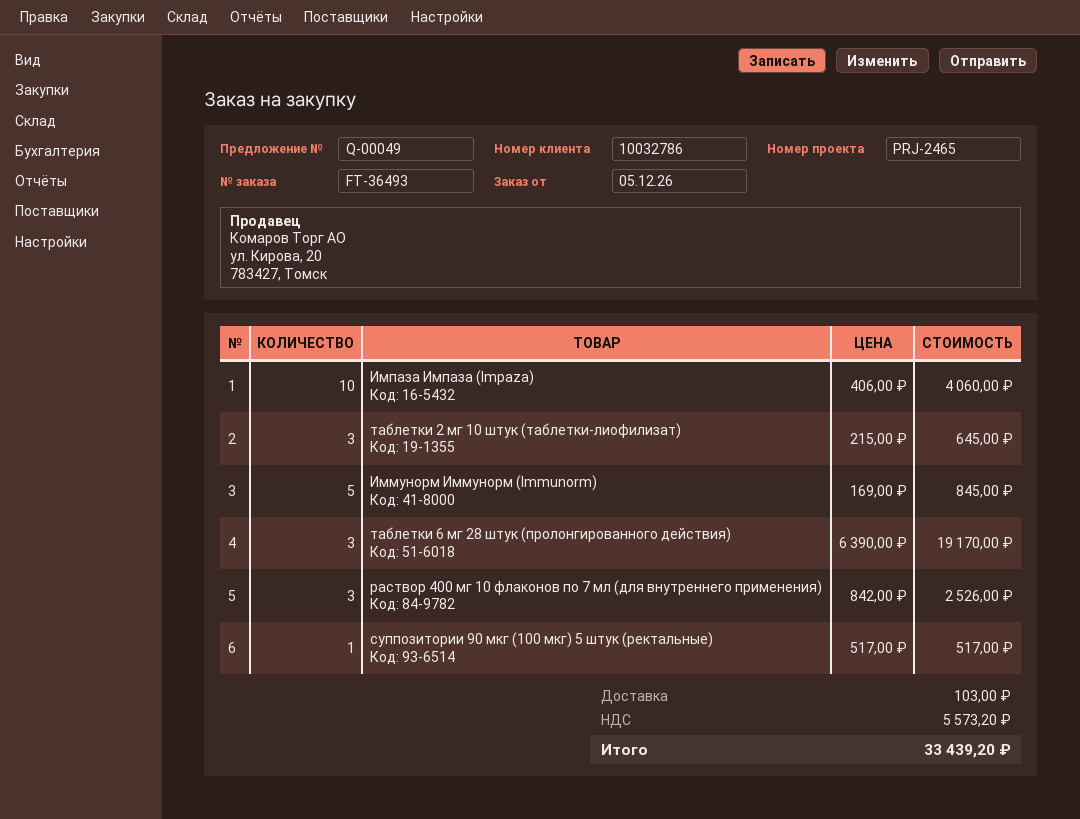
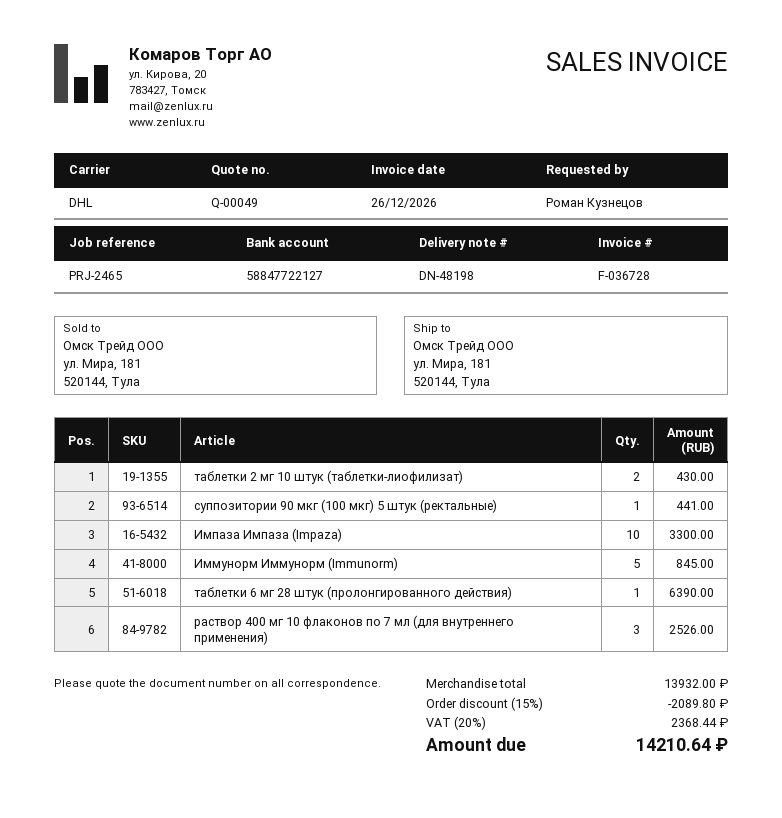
Импаза Импаза (Impaza): 10 for 4060.00 -> 10 for 3300.00
таблетки 2 мг 10 штук (таблетки-лиофилизат): 3 for 645.00 -> 2 for 430.00
таблетки 6 мг 28 штук (пролонгированного действия): 3 for 19170.00 -> 1 for 6390.00
суппозитории 90 мкг (100 мкг) 5 штук (ректальные): 1 for 517.00 -> 1 for 441.00
discount: none -> 15% = 2089.80
shipping: 103.00 -> none
tax: 5573.20 -> 2368.44
total: 33439.20 -> 14210.64

